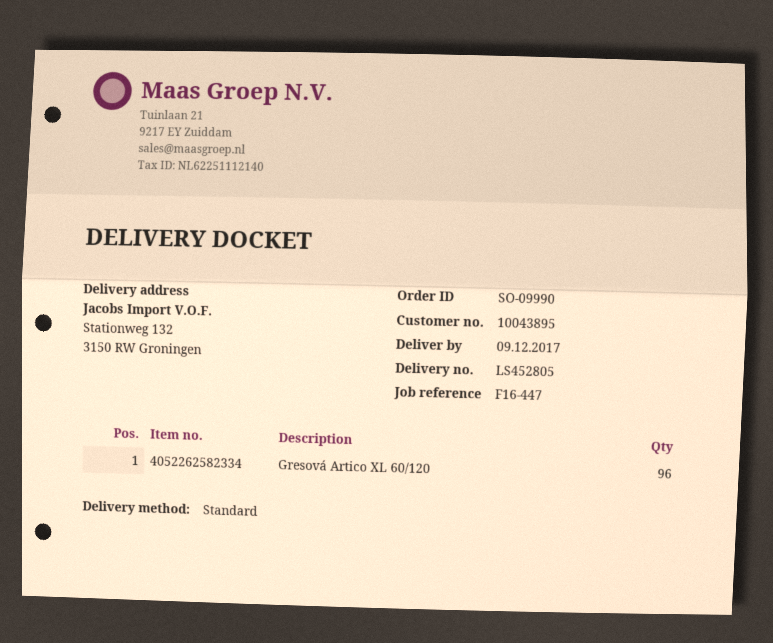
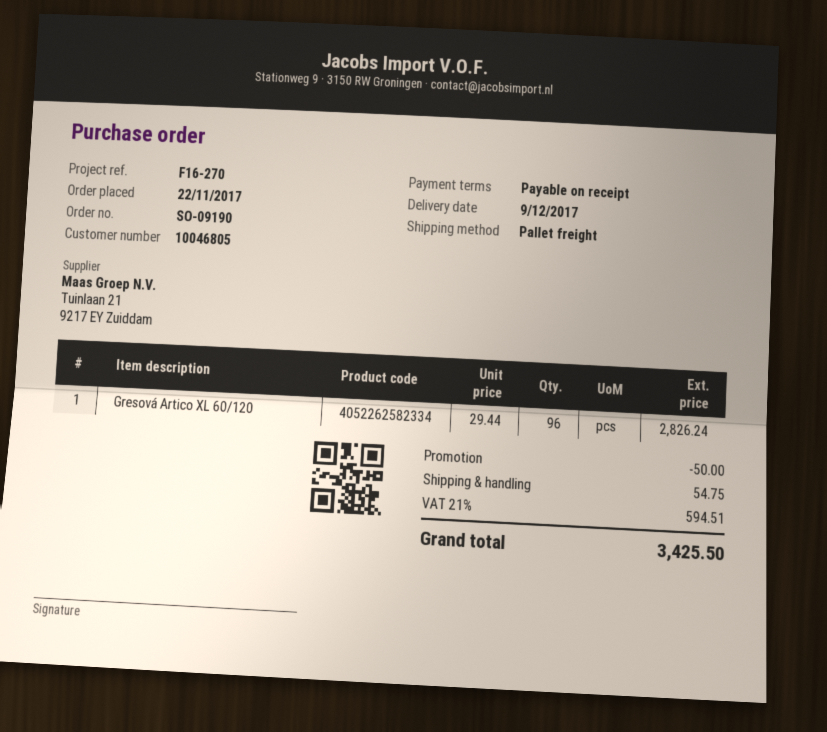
order number: SO-09990 -> SO-09190
customer number: 10043895 -> 10046805
reference: F16-447 -> F16-270
shipping method: standard -> pallet freight

